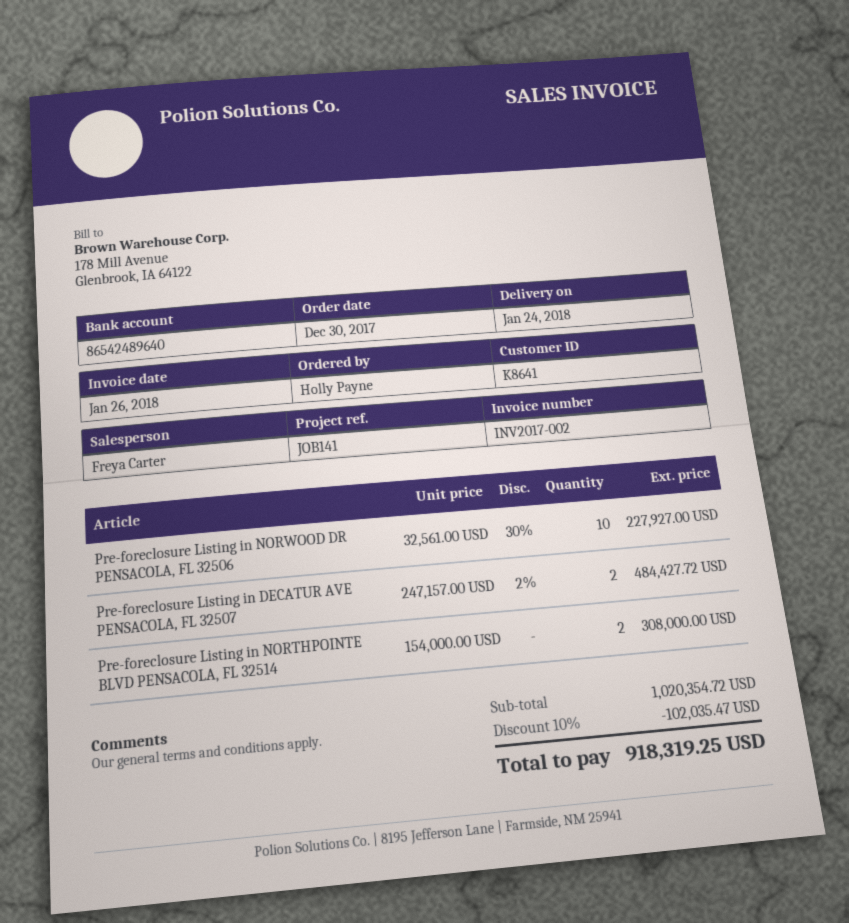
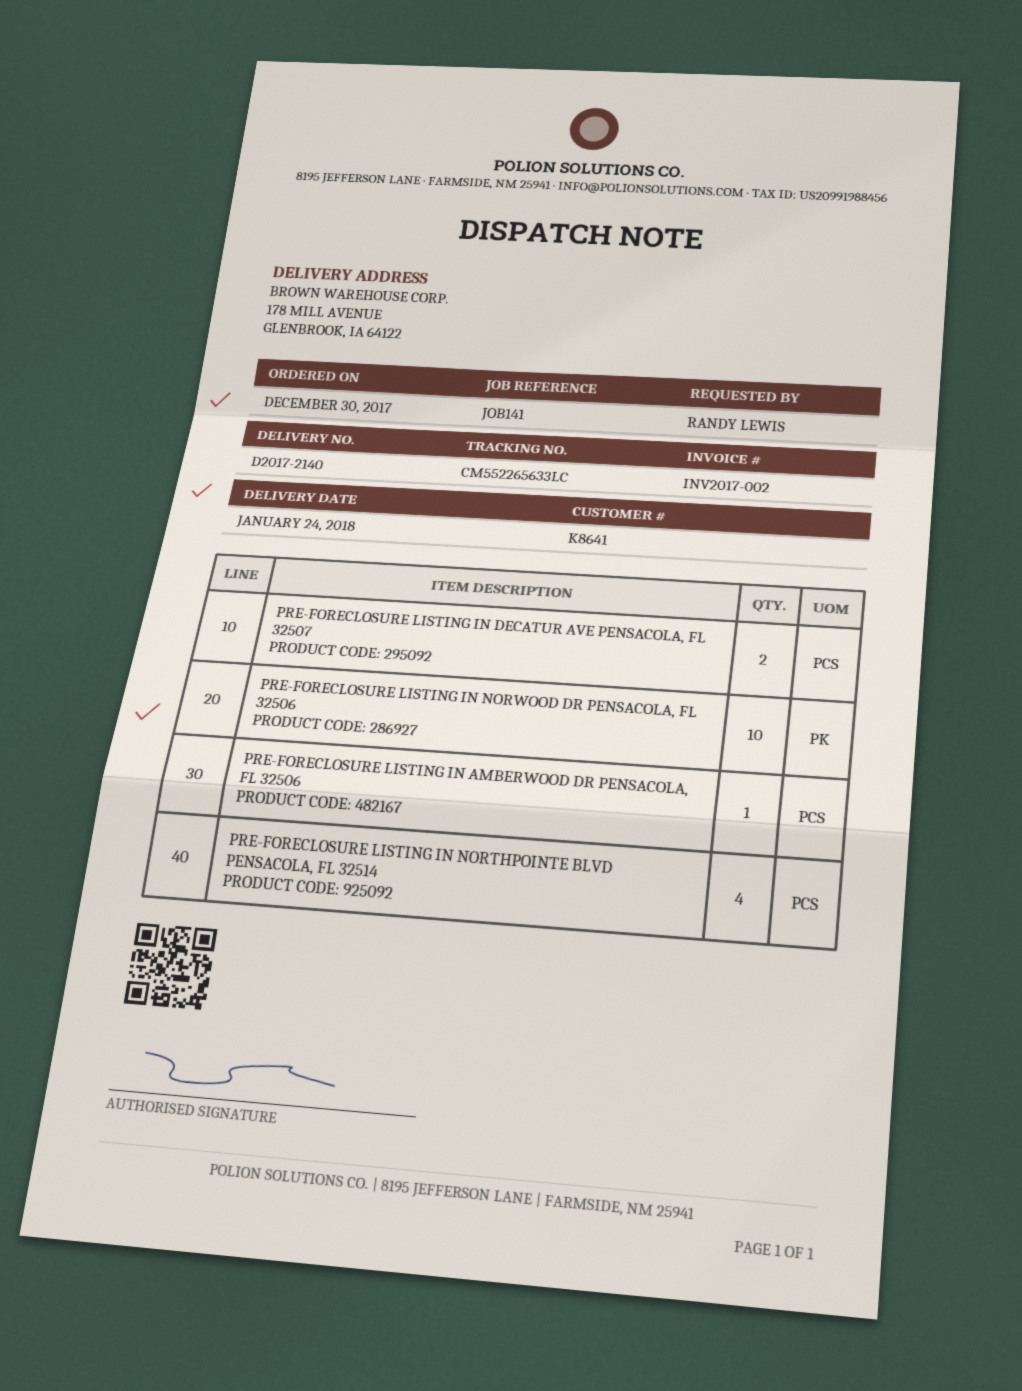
ordered by: Holly Payne -> RANDY LEWIS
Pre-foreclosure Listing in NORTHPOINTE BLVD PENSACOLA, FL 32514: 2 -> 4
PRE-FORECLOSURE LISTING IN AMBERWOOD DR PENSACOLA, FL 32506: none -> 1

